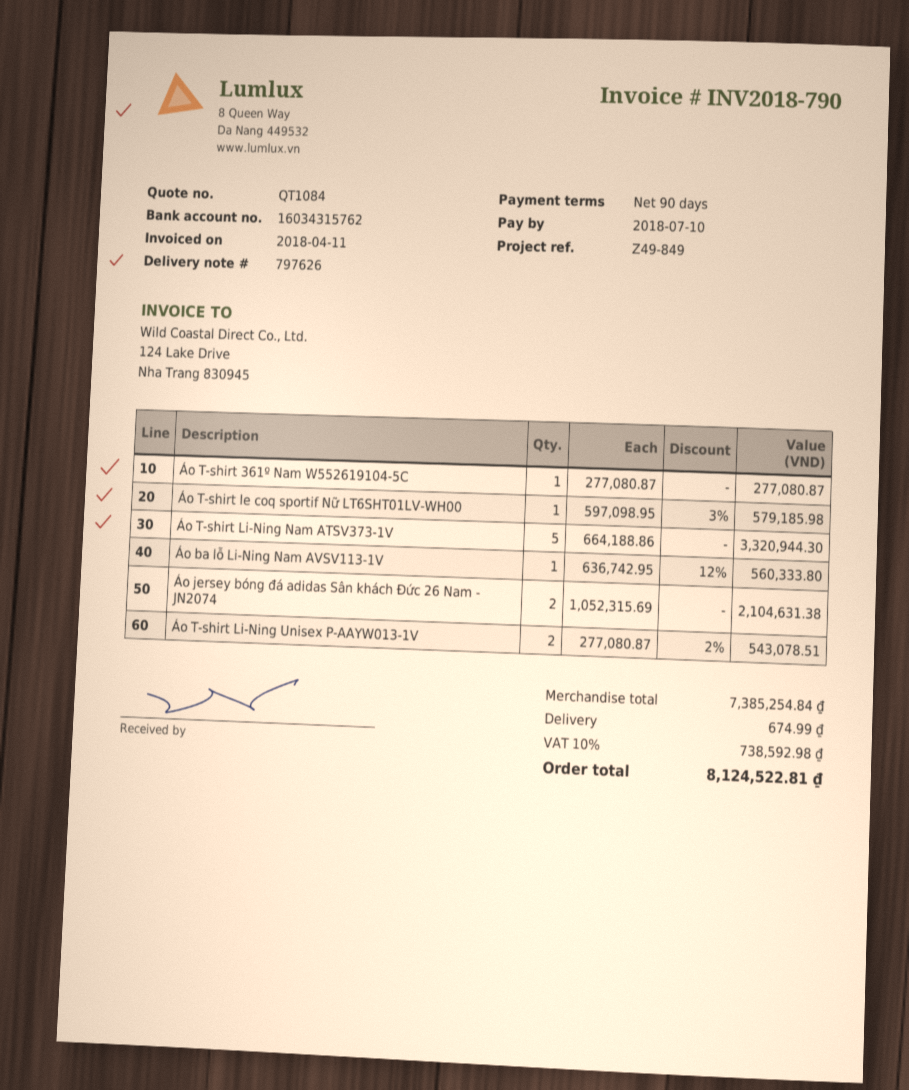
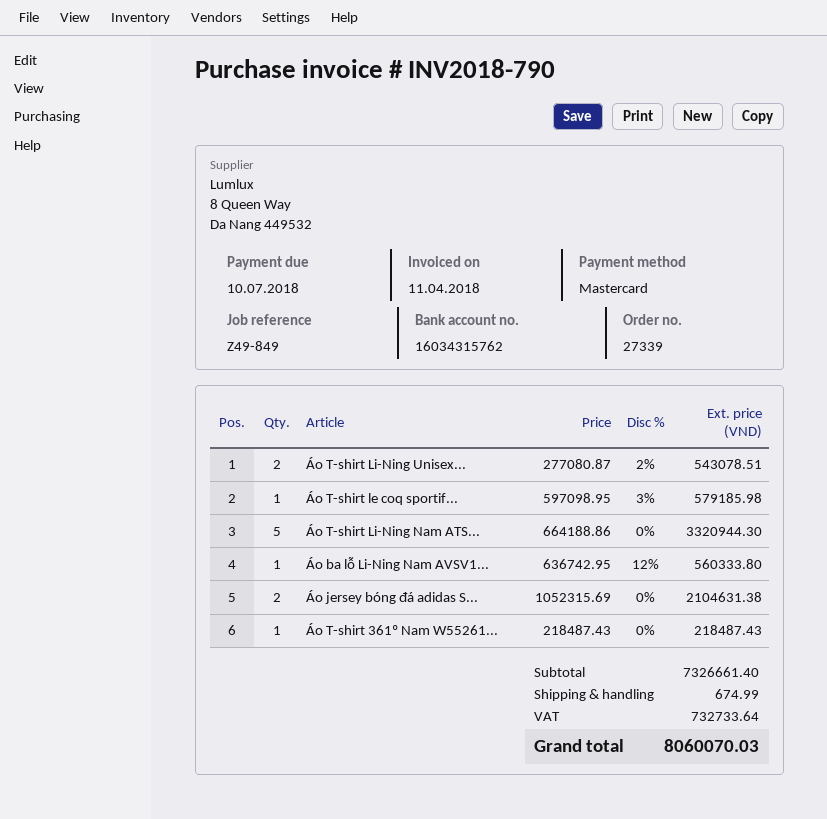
Áo T-shirt 361º Nam W552619104-5C: 1 x 277080.87 = 277080.87 -> 1 x 218487.43 = 218487.43
subtotal: 7385254.84 -> 7326661.40
tax: 738592.98 -> 732733.64
total: 8124522.81 -> 8060070.03

